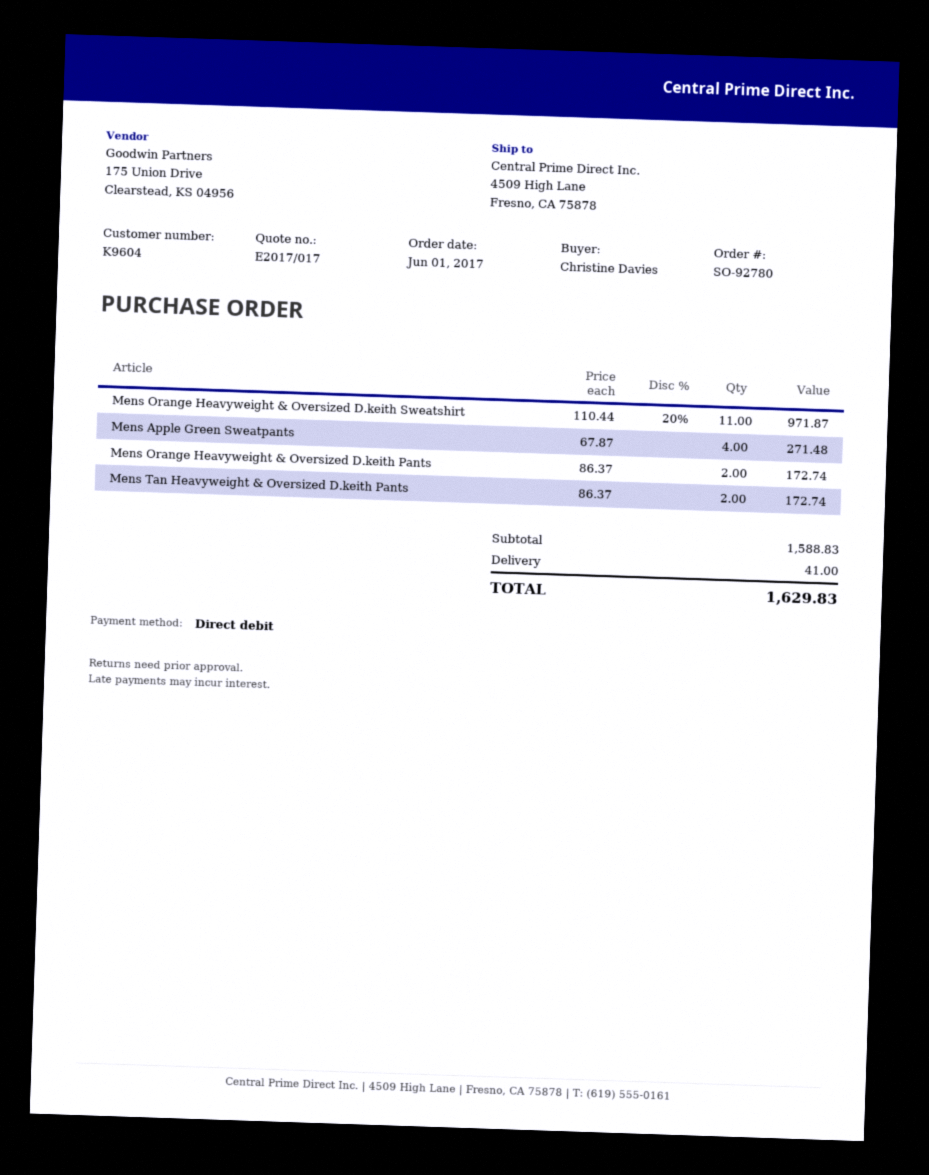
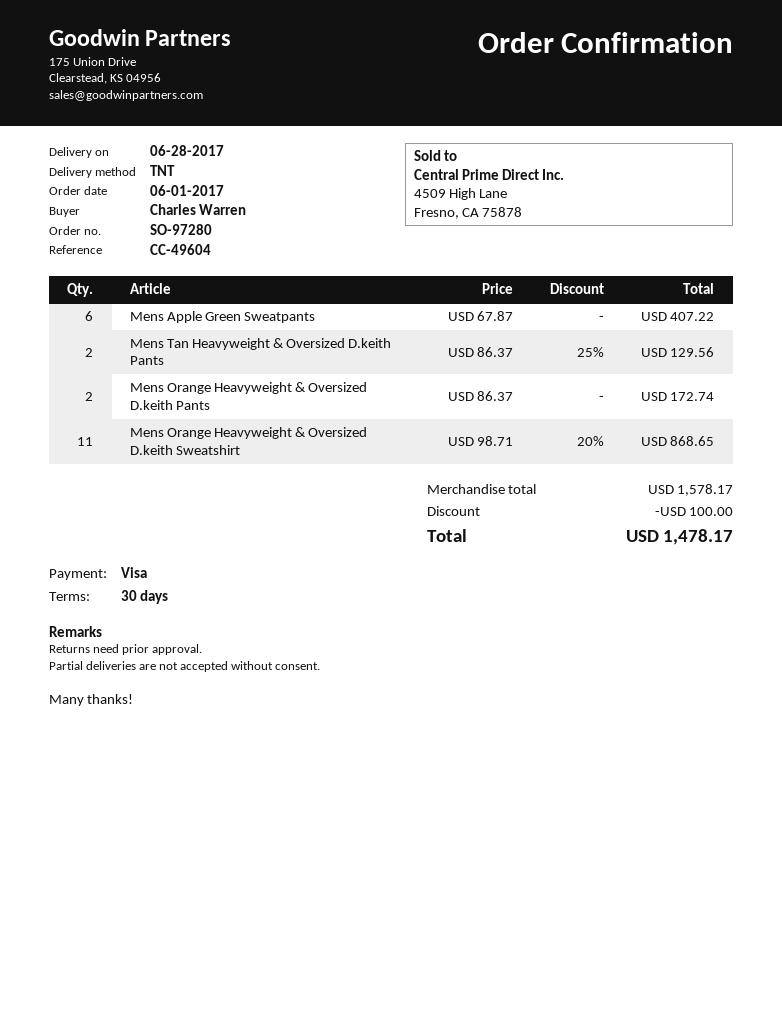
order number: SO-92780 -> SO-97280
ordered by: Christine Davies -> Charles Warren
payment method: direct debit -> Visa
Mens Orange Heavyweight & Oversized D.keith Sweatshirt: 11 x 110.44 - 20% = 971.87 -> 11 x 98.71 - 20% = 868.65
Mens Apple Green Sweatpants: 4 x 67.87 = 271.48 -> 6 x 67.87 = 407.22
Mens Tan Heavyweight & Oversized D.keith Pants: 2 x 86.37 = 172.74 -> 2 x 86.37 - 25% = 129.56
subtotal: 1588.83 -> 1578.17
discount: none -> 100.00
shipping: 41.00 -> none
total: 1629.83 -> 1478.17

